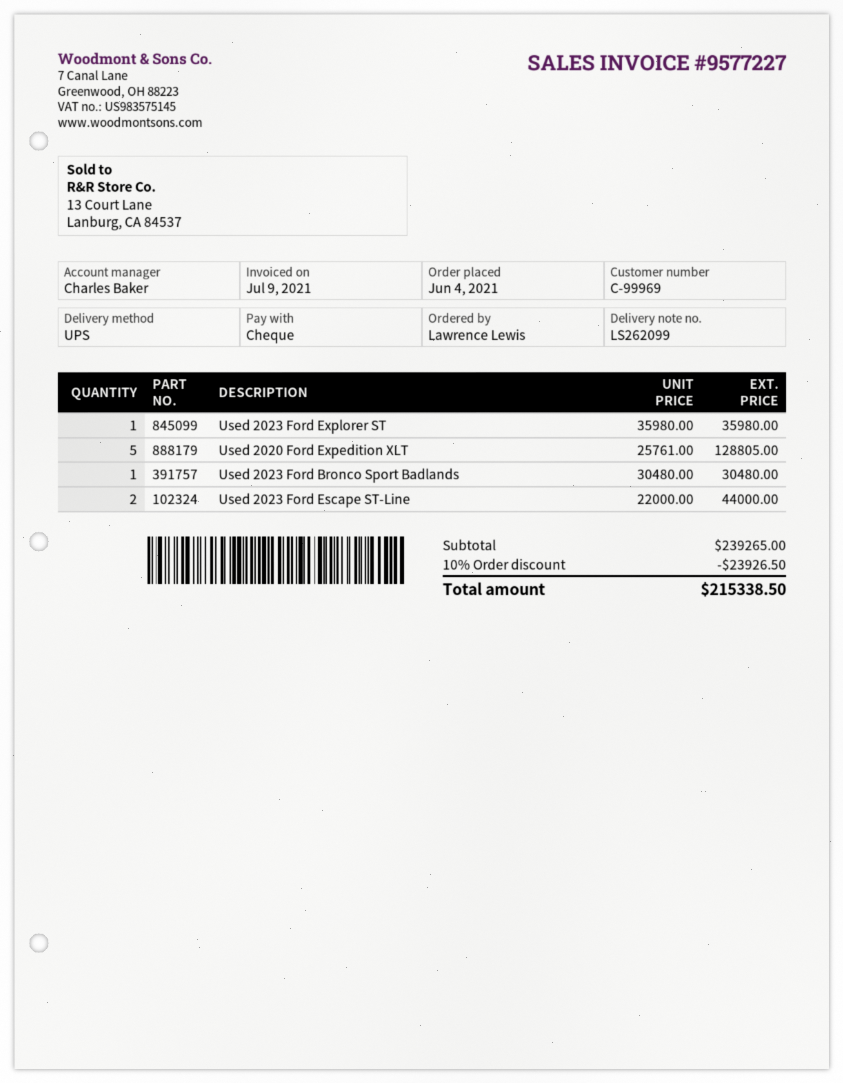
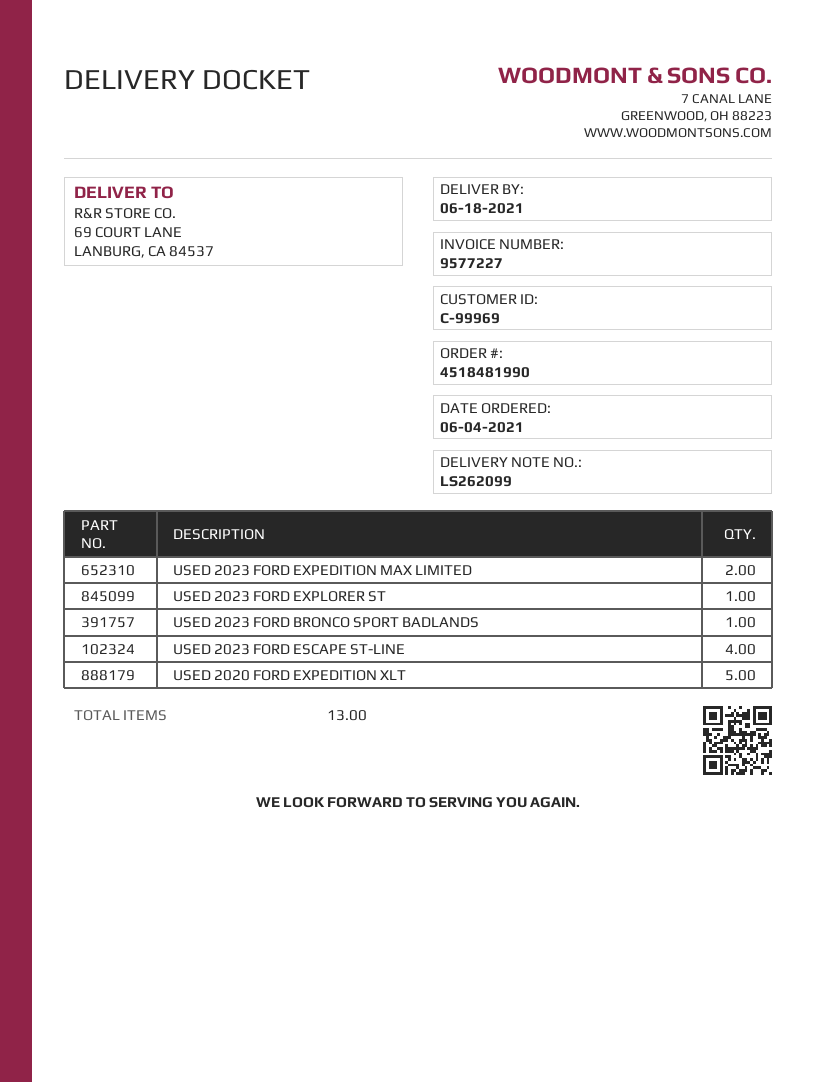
Used 2023 Ford Escape ST-Line: 2 -> 4
USED 2023 FORD EXPEDITION MAX LIMITED: none -> 2

